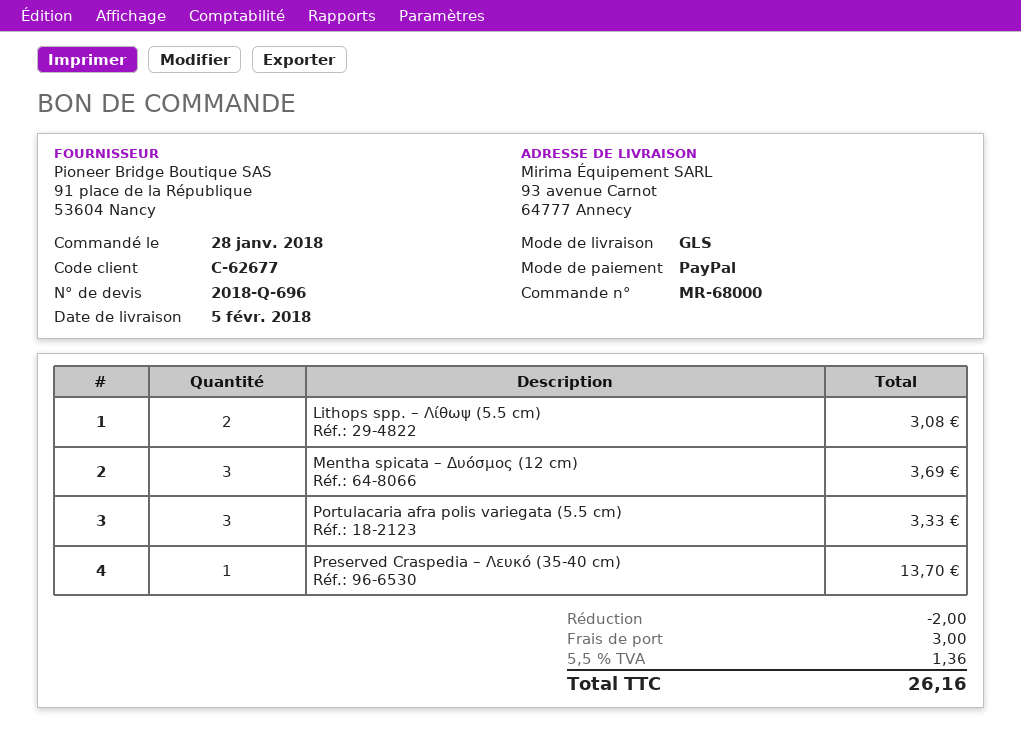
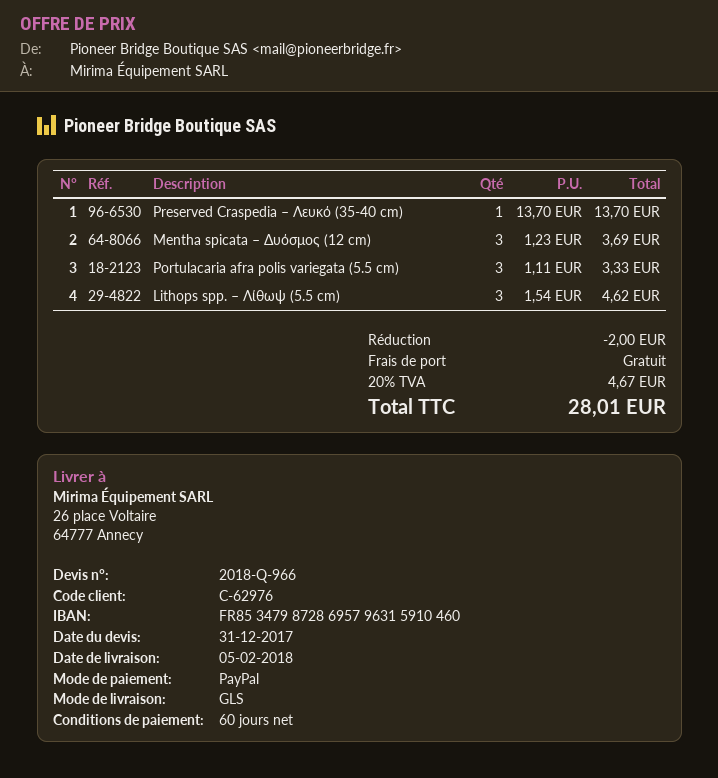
quote number: 2018-Q-696 -> 2018-Q-966
customer number: C-62677 -> C-62976
ship to: 93 avenue Carnot, 64777 Annecy -> 26 place Voltaire, 64777 Annecy
Lithops spp. – Λίθωψ (5.5 cm): 2 for 3.08 -> 3 for 4.62
shipping: 3.00 -> 0.00
tax: 5.5% = 1.36 -> 20% = 4.67
total: 26.16 -> 28.01

